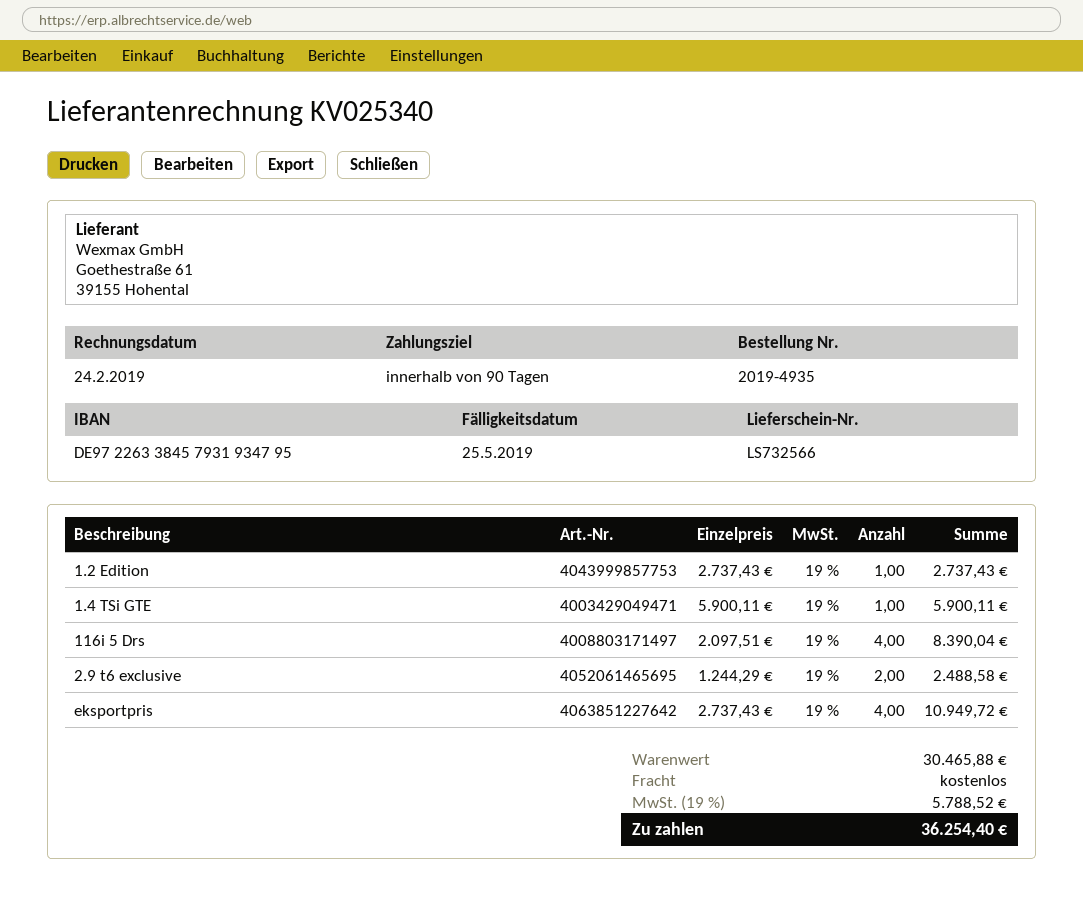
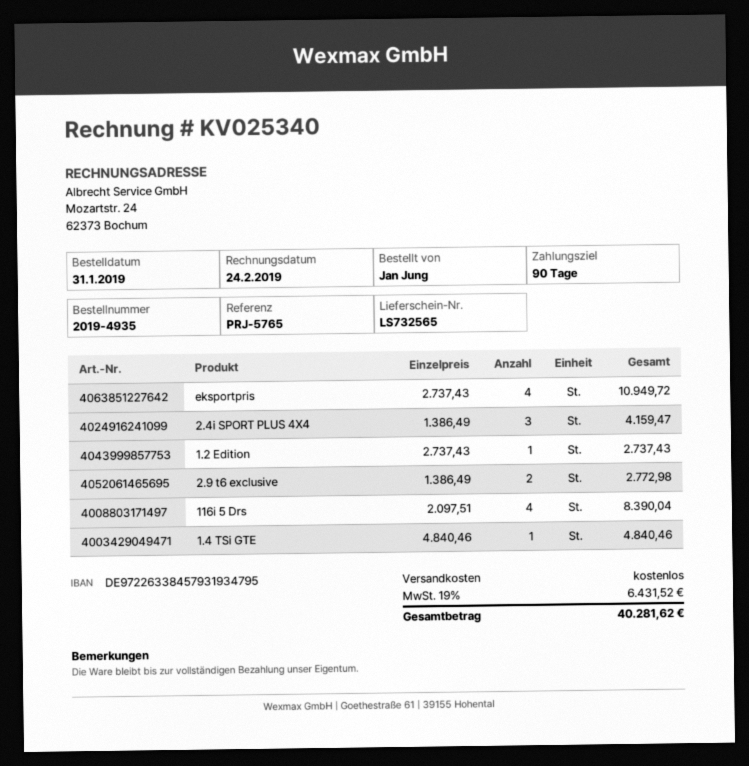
delivery note number: LS732566 -> LS732565
1.4 TSi GTE: 1 x 5900.11 = 5900.11 -> 1 x 4840.46 = 4840.46
2.9 t6 exclusive: 2 x 1244.29 = 2488.58 -> 2 x 1386.49 = 2772.98
2.4i SPORT PLUS 4X4: none -> 3 x 1386.49 = 4159.47
tax: 19% = 5788.52 -> 19% = 6431.52
total: 36254.40 -> 40281.62

